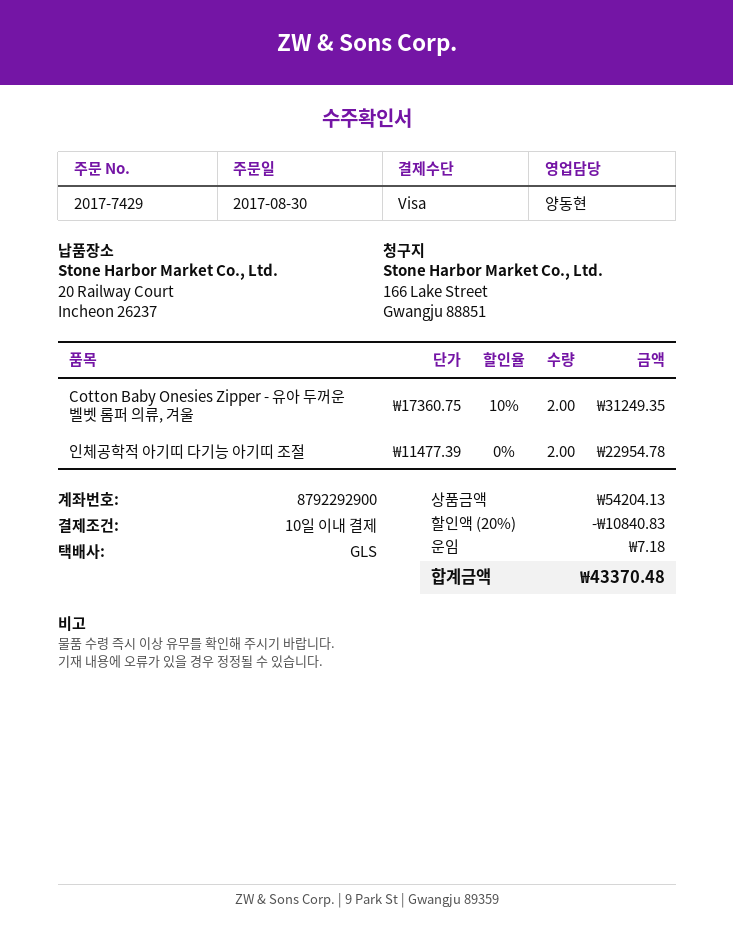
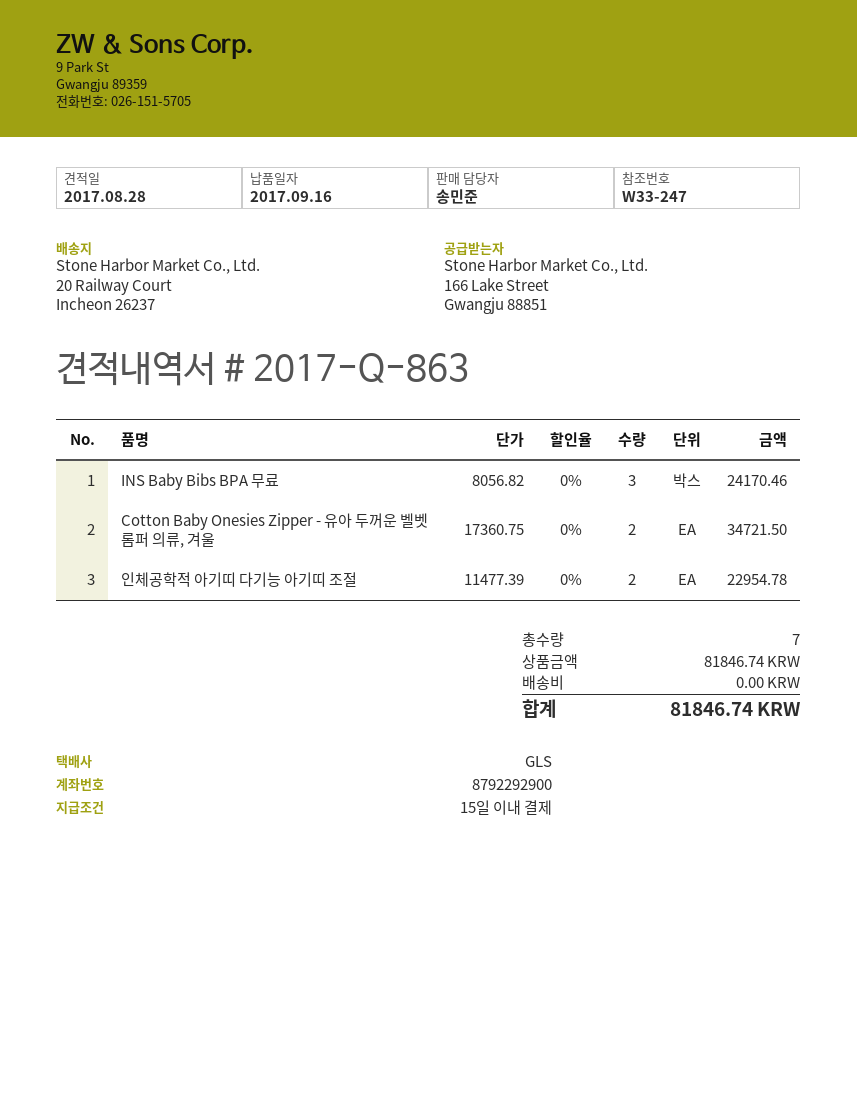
payment terms: 10 days -> 15 days
sales rep: 양동현 -> 송민준
Cotton Baby Onesies Zipper - 유아 두꺼운 벨벳 롬퍼 의류, 겨울: 2 x 17360.75 - 10% = 31249.35 -> 2 x 17360.75 = 34721.50
INS Baby Bibs BPA 무료: none -> 3 x 8056.82 = 24170.46
subtotal: 54204.13 -> 81846.74
discount: 20% = 10840.83 -> none
shipping: 7.18 -> 0.00
total: 43370.48 -> 81846.74

